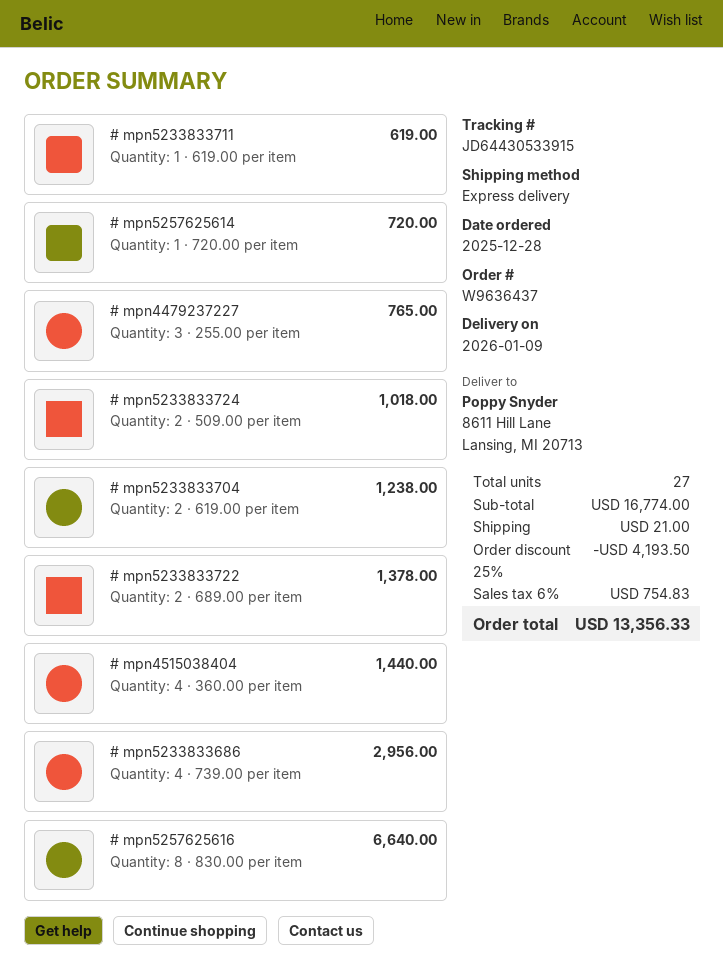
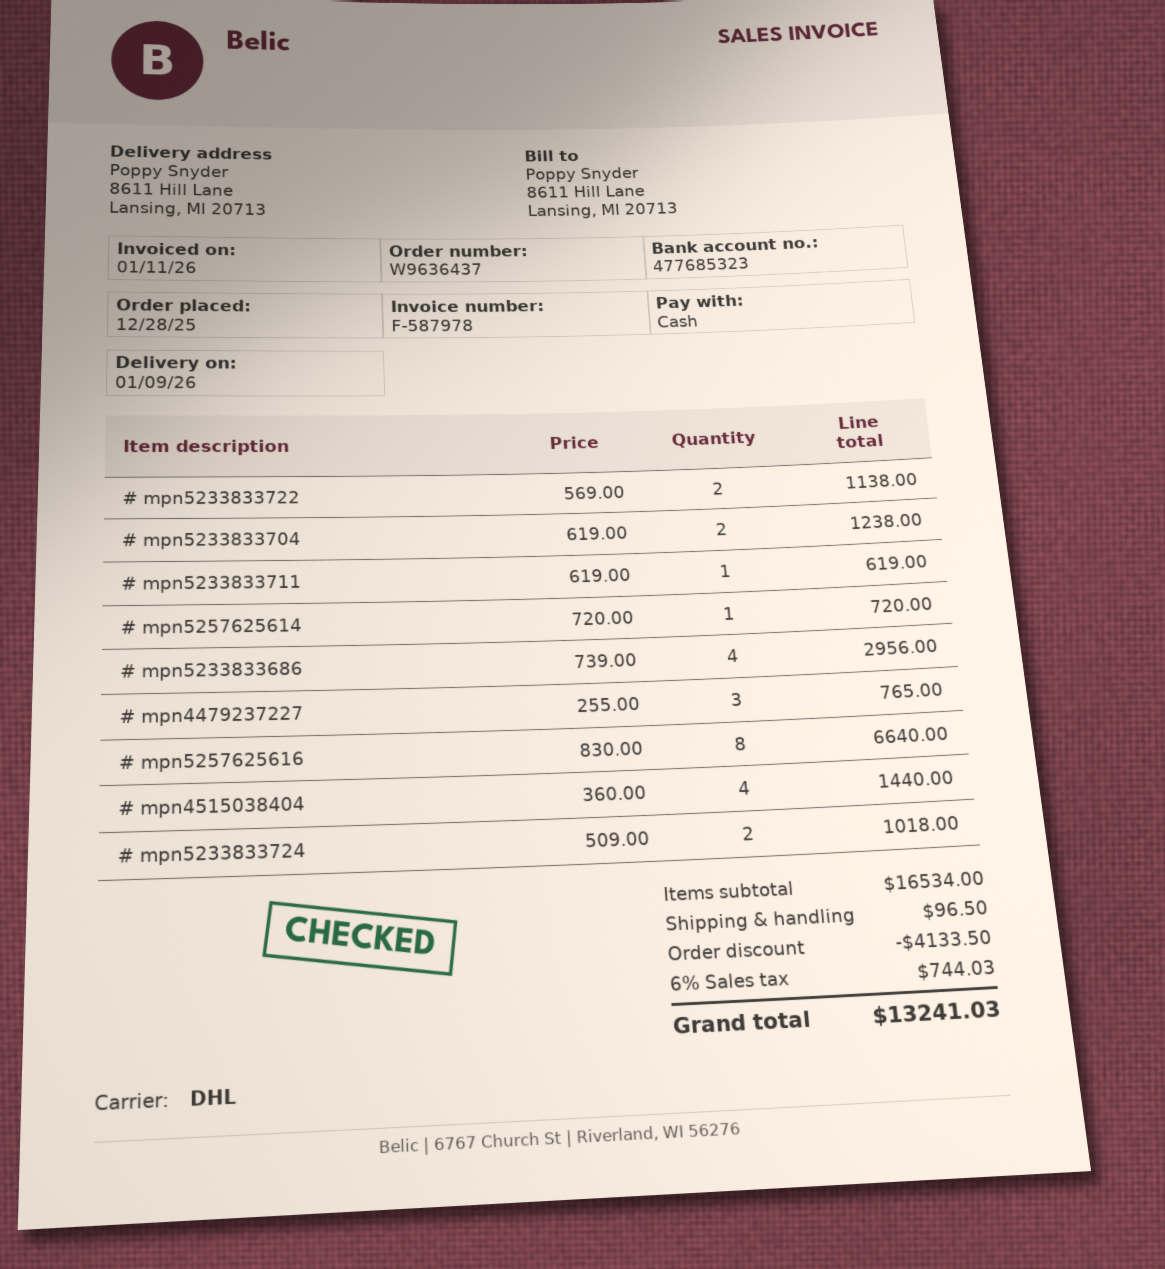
shipping method: express -> DHL
# mpn5233833722: 2 x 689.00 = 1378.00 -> 2 x 569.00 = 1138.00
subtotal: 16774.00 -> 16534.00
discount: 4193.50 -> 4133.50
shipping: 21.00 -> 96.50
tax: 6% = 754.83 -> 6% = 744.03
total: 13356.33 -> 13241.03

